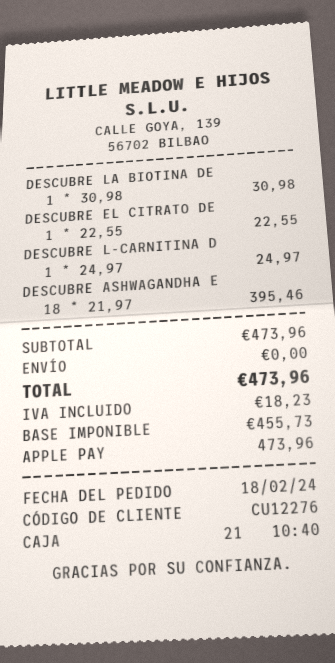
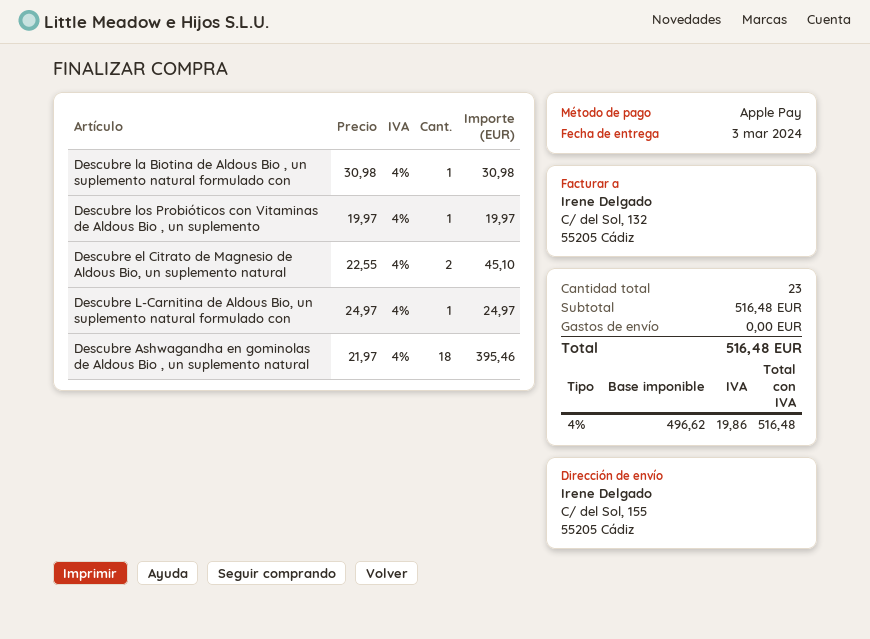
DESCUBRE EL CITRATO DE: 1 x 22.55 = 22.55 -> 2 x 22.55 = 45.10
Descubre los Probióticos con Vitaminas de Aldous Bio , un suplemento: none -> 1 x 19.97 = 19.97
subtotal: 473.96 -> 516.48
net: 455.73 -> 496.62
tax: 18.23 -> 19.86
total: 473.96 -> 516.48

